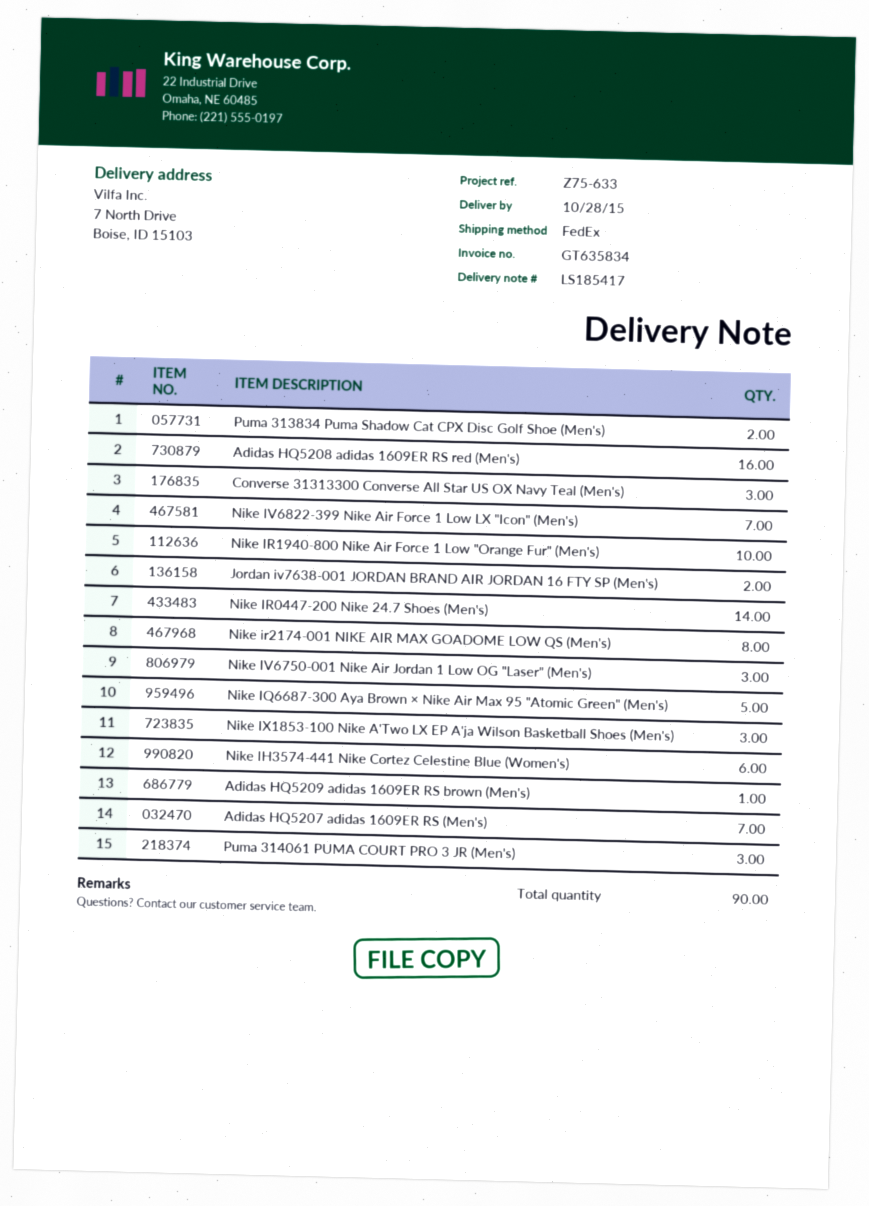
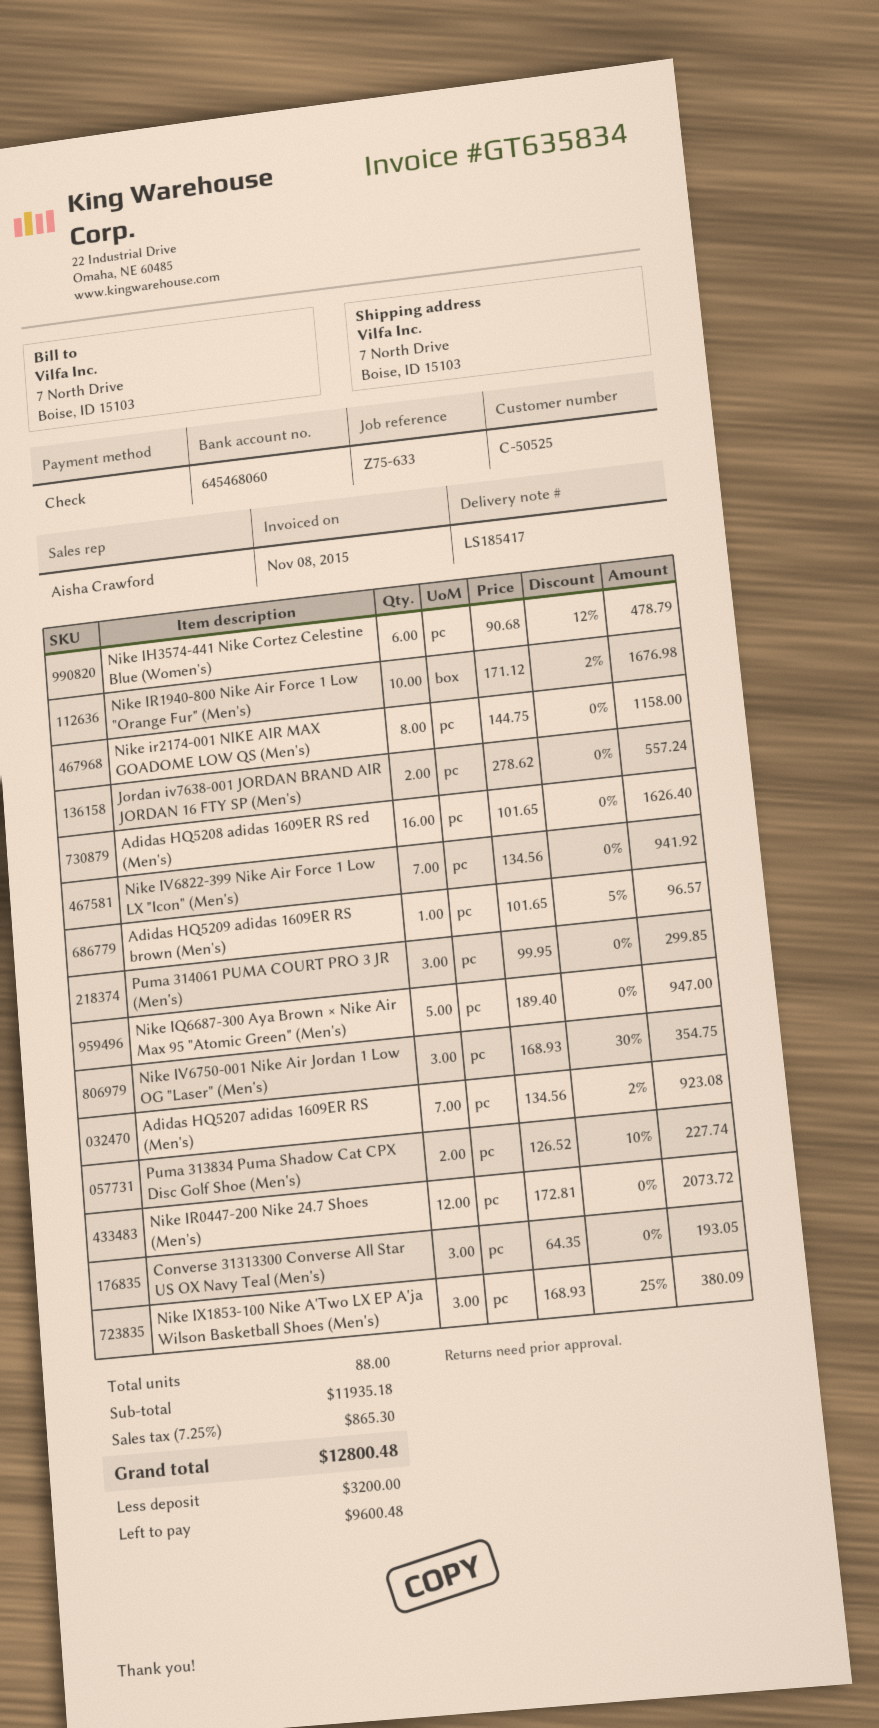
Nike IR0447-200 Nike 24.7 Shoes (Men's): 14 -> 12
total quantity: 90 -> 88

